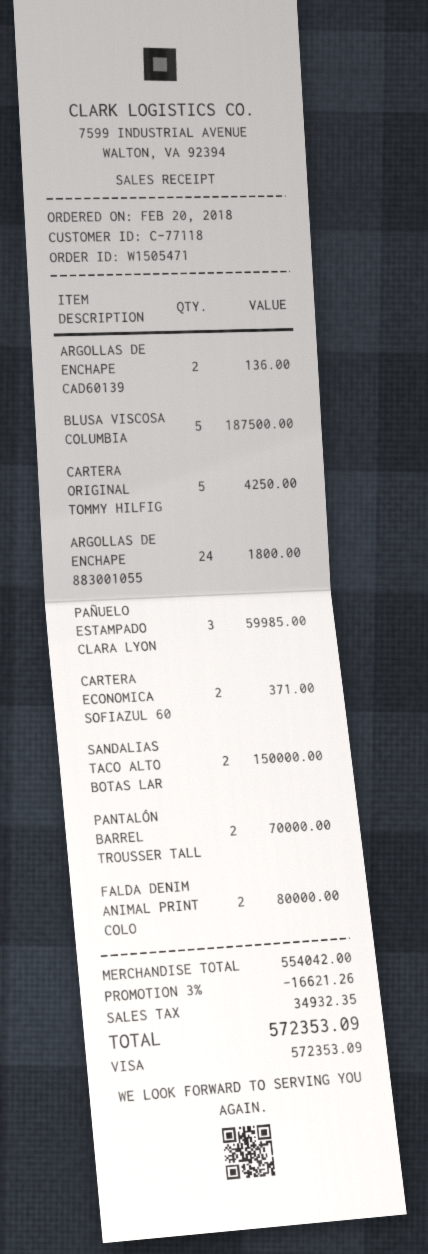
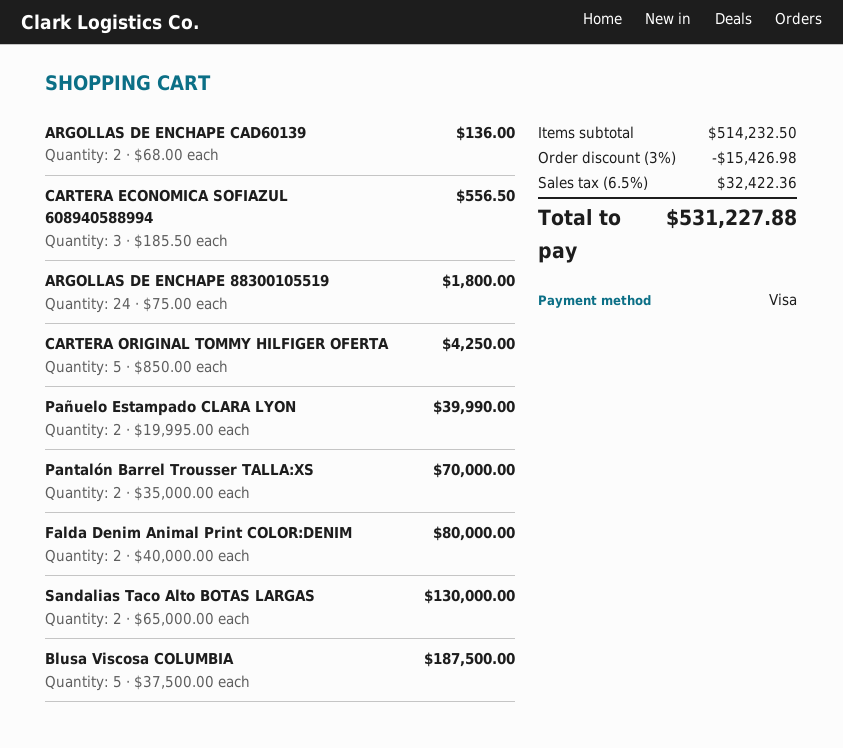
PAÑUELO ESTAMPADO CLARA LYON: 3 for 59985.00 -> 2 for 39990.00
CARTERA ECONOMICA SOFIAZUL 60: 2 for 371.00 -> 3 for 556.50
SANDALIAS TACO ALTO BOTAS LAR: 2 for 150000.00 -> 2 for 130000.00
subtotal: 554042.00 -> 514232.50
discount: 3% = 16621.26 -> 3% = 15426.98
tax: 34932.35 -> 32422.36
total: 572353.09 -> 531227.88

